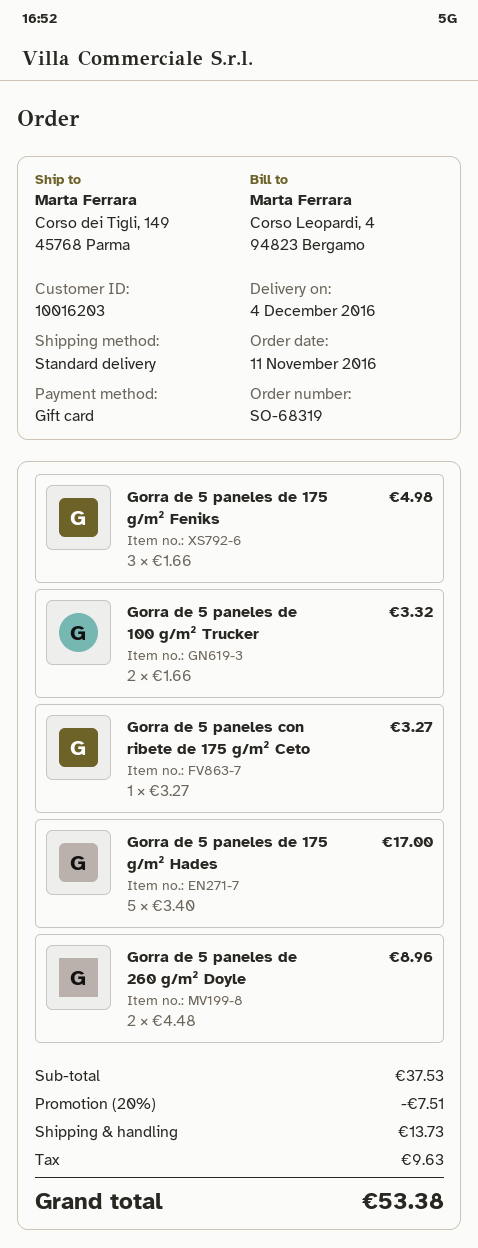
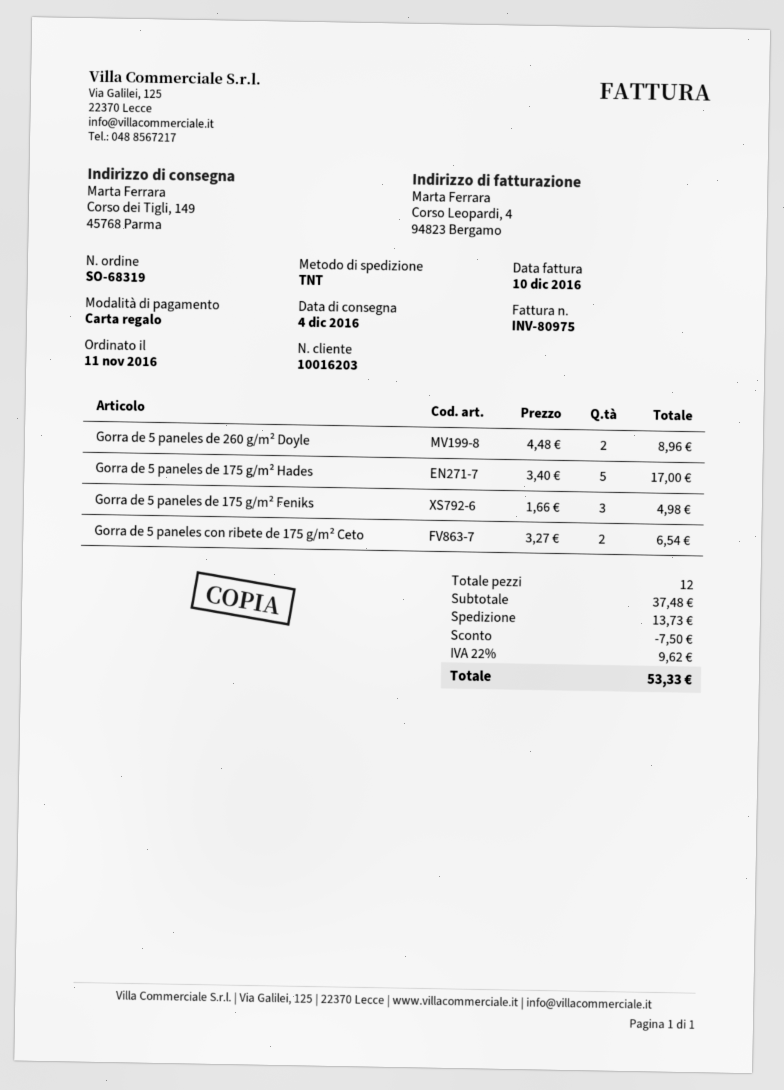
shipping method: standard -> TNT
Gorra de 5 paneles de 100 g/m² Trucker: 2 x 1.66 = 3.32 -> none
Gorra de 5 paneles con ribete de 175 g/m² Ceto: 1 x 3.27 = 3.27 -> 2 x 3.27 = 6.54
subtotal: 37.53 -> 37.48
discount: 7.51 -> 7.50
tax: 9.63 -> 9.62
total: 53.38 -> 53.33

